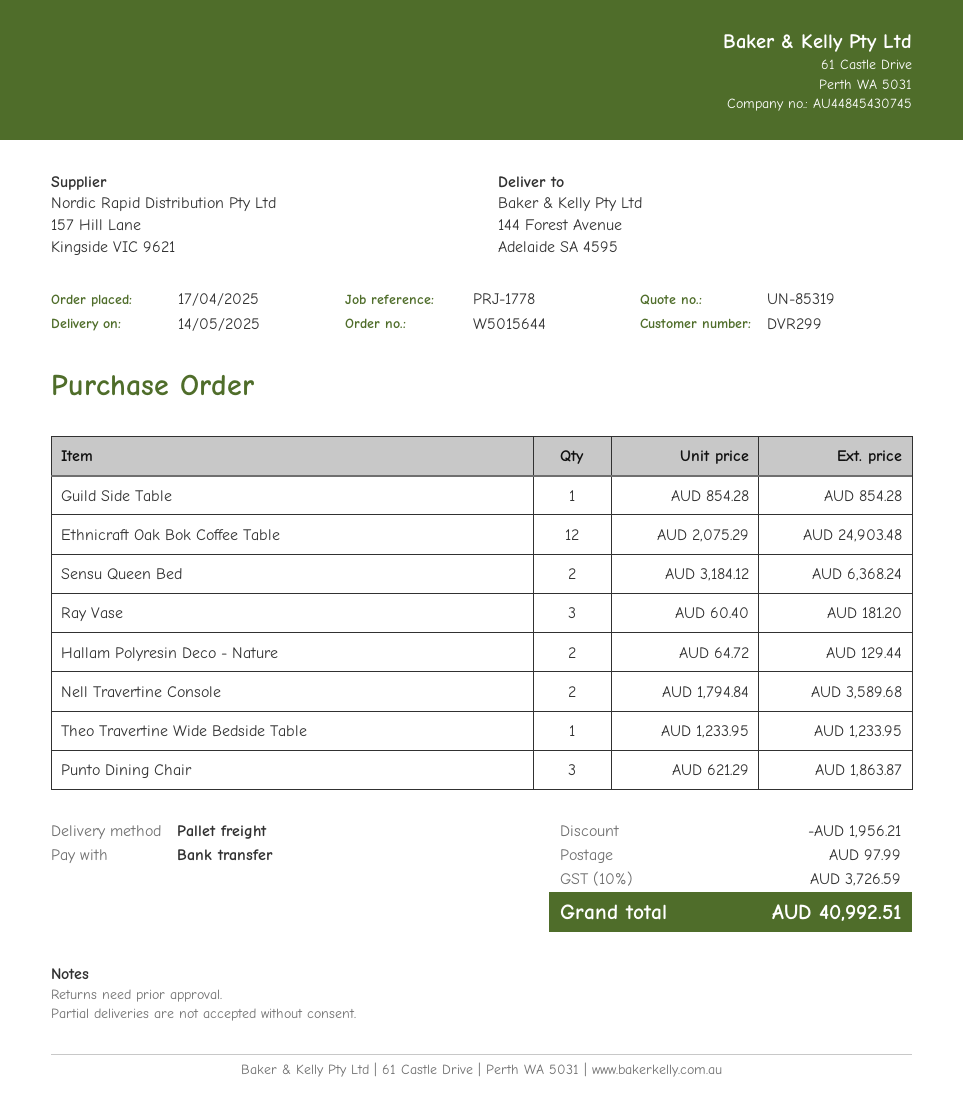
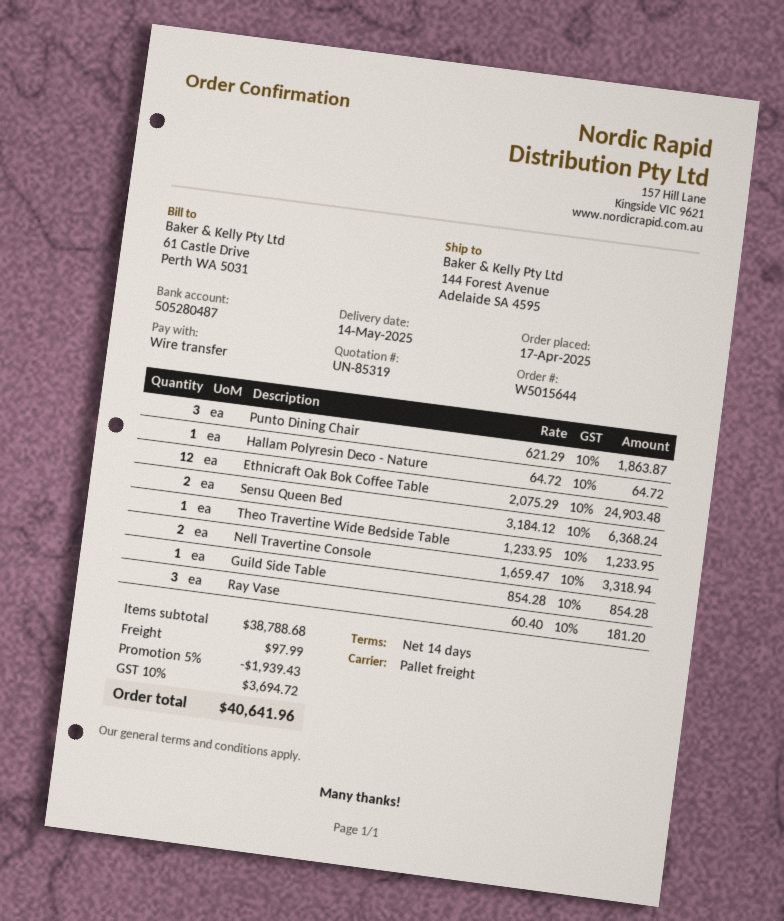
Hallam Polyresin Deco - Nature: 2 x 64.72 = 129.44 -> 1 x 64.72 = 64.72
Nell Travertine Console: 2 x 1794.84 = 3589.68 -> 2 x 1659.47 = 3318.94
discount: 1956.21 -> 1939.43
tax: 10% = 3726.59 -> 10% = 3694.72
total: 40992.51 -> 40641.96

